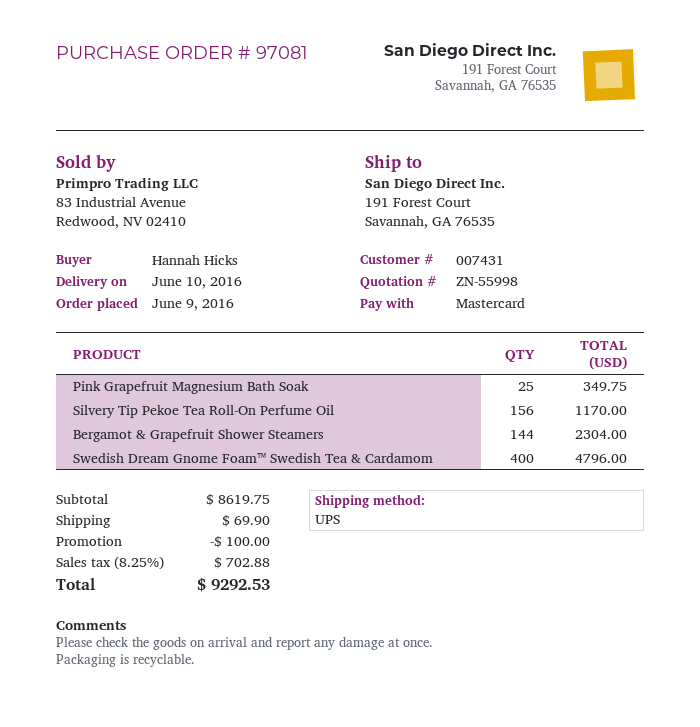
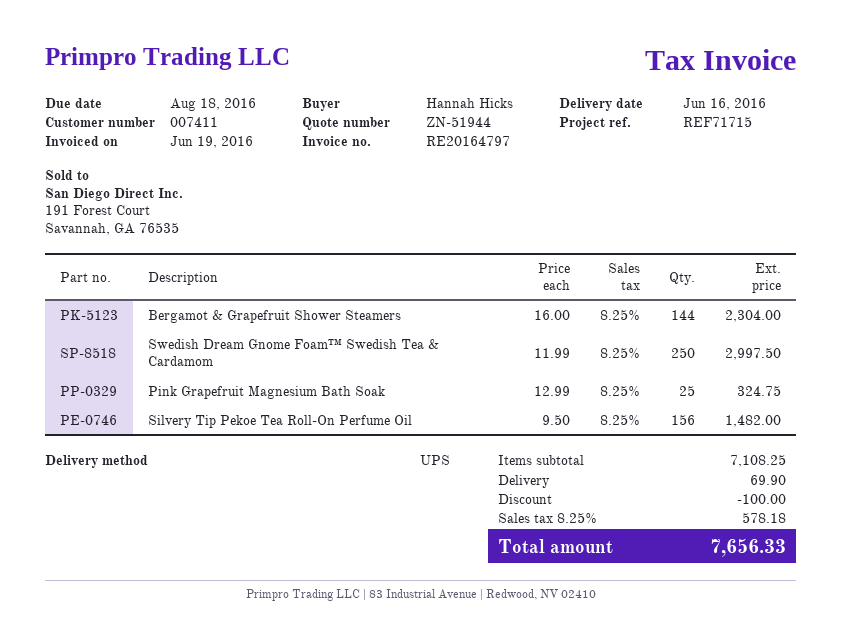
quote number: ZN-55998 -> ZN-51944
delivery date: 2016-06-10 -> 2016-06-16
customer number: 007431 -> 007411
Pink Grapefruit Magnesium Bath Soak: 25 for 349.75 -> 25 for 324.75
Silvery Tip Pekoe Tea Roll-On Perfume Oil: 156 for 1170.00 -> 156 for 1482.00
Swedish Dream Gnome Foam™ Swedish Tea & Cardamom: 400 for 4796.00 -> 250 for 2997.50
subtotal: 8619.75 -> 7108.25
tax: 8.25% = 702.88 -> 8.25% = 578.18
total: 9292.53 -> 7656.33

